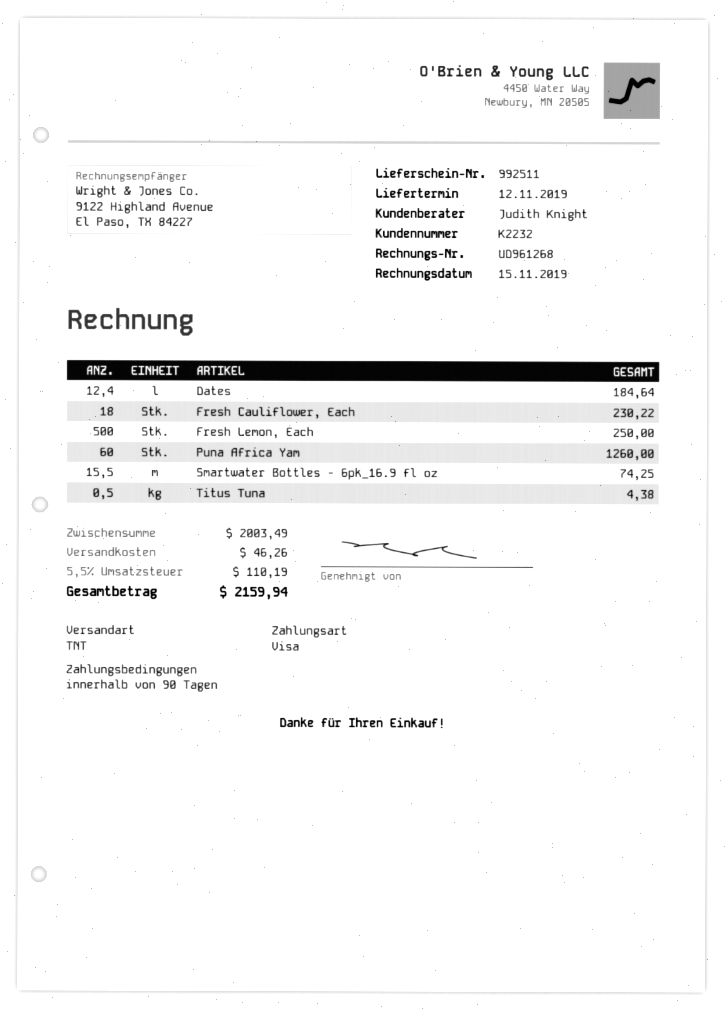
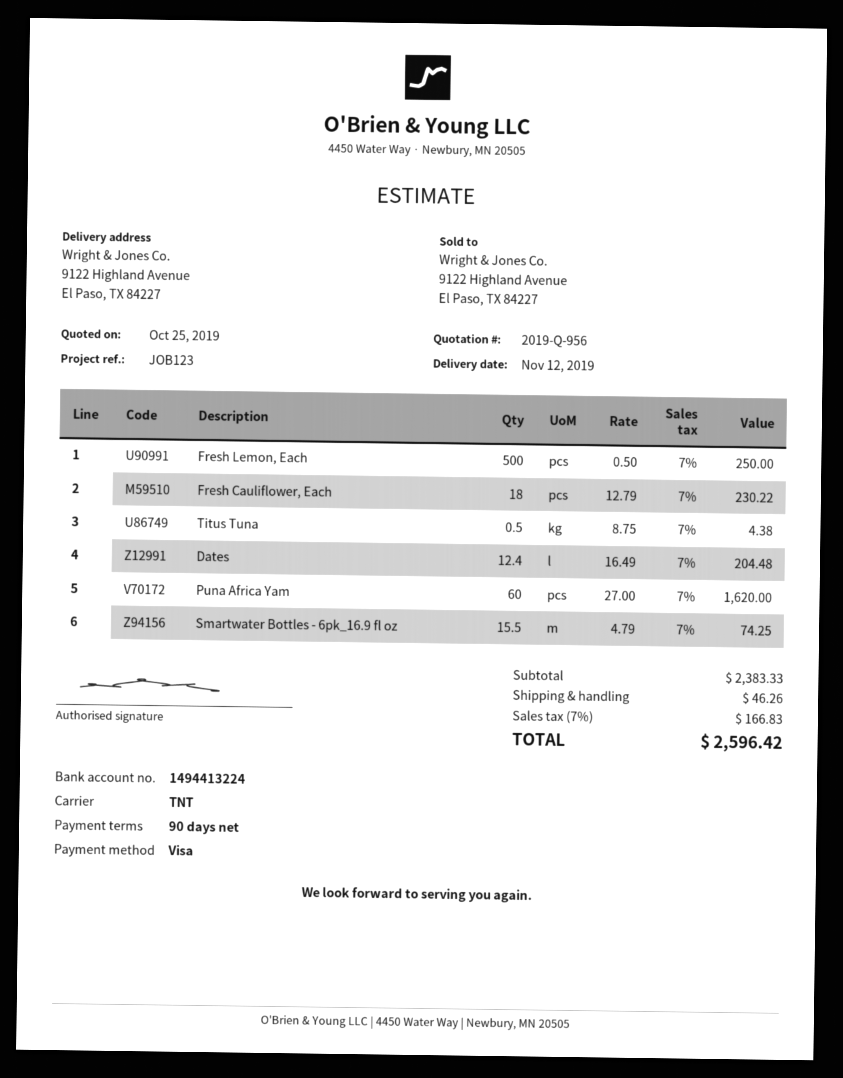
Dates: 12.4 for 184.64 -> 12.4 for 204.48
Puna Africa Yam: 60 for 1260.00 -> 60 for 1620.00
subtotal: 2003.49 -> 2383.33
tax: 5.5% = 110.19 -> 7% = 166.83
total: 2159.94 -> 2596.42

